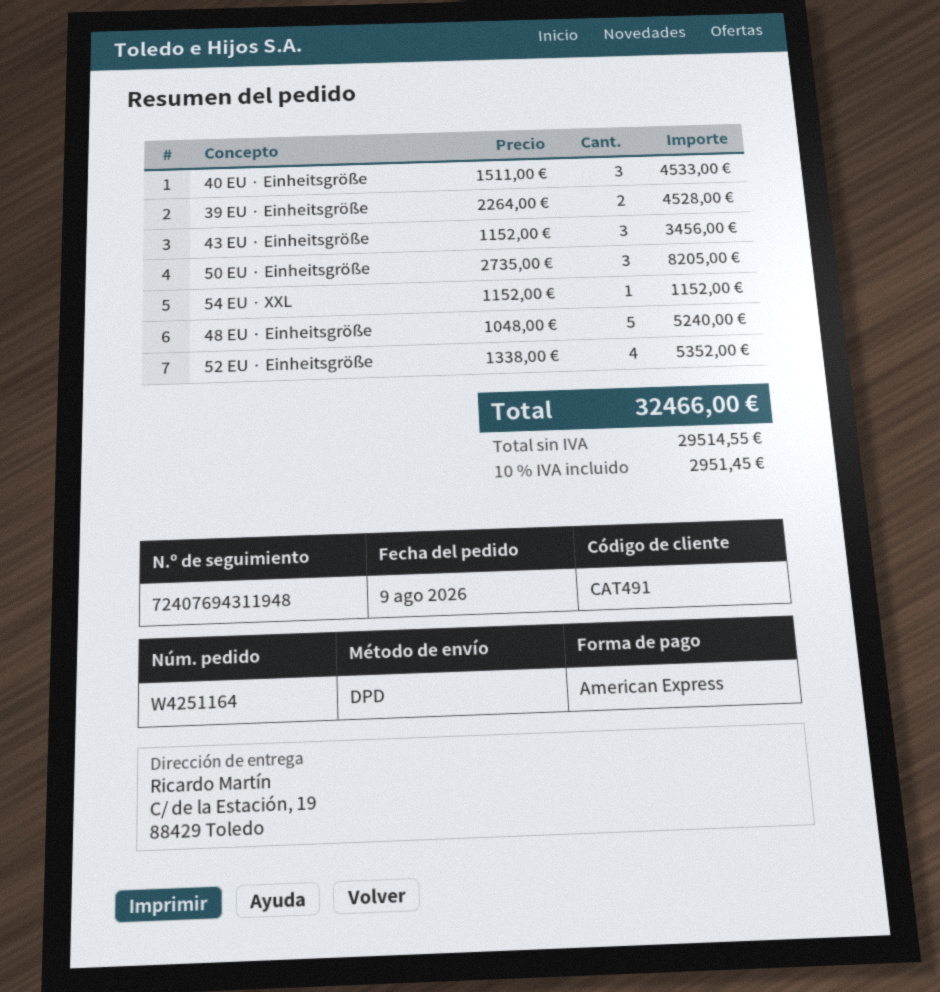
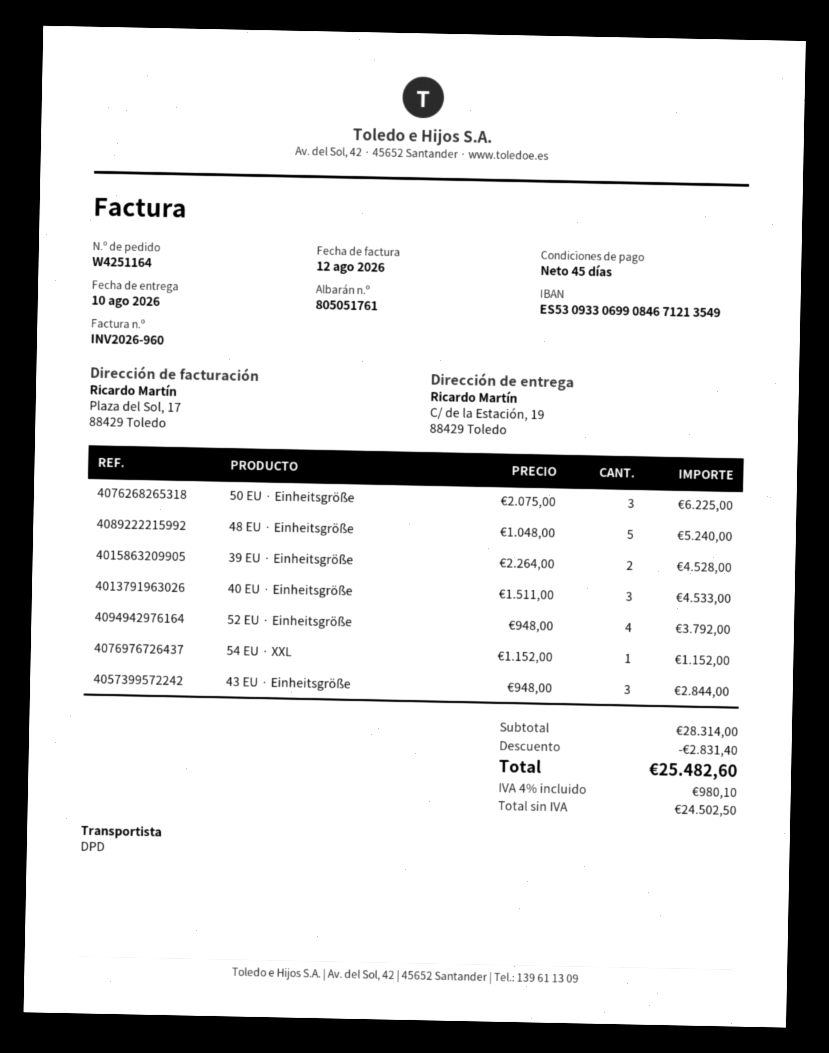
43 EU · Einheitsgröße: 3 x 1152.00 = 3456.00 -> 3 x 948.00 = 2844.00
50 EU · Einheitsgröße: 3 x 2735.00 = 8205.00 -> 3 x 2075.00 = 6225.00
52 EU · Einheitsgröße: 4 x 1338.00 = 5352.00 -> 4 x 948.00 = 3792.00
discount: none -> 2831.40
net: 29514.55 -> 24502.50
tax: 10% = 2951.45 -> 4% = 980.10
total: 32466.00 -> 25482.60

